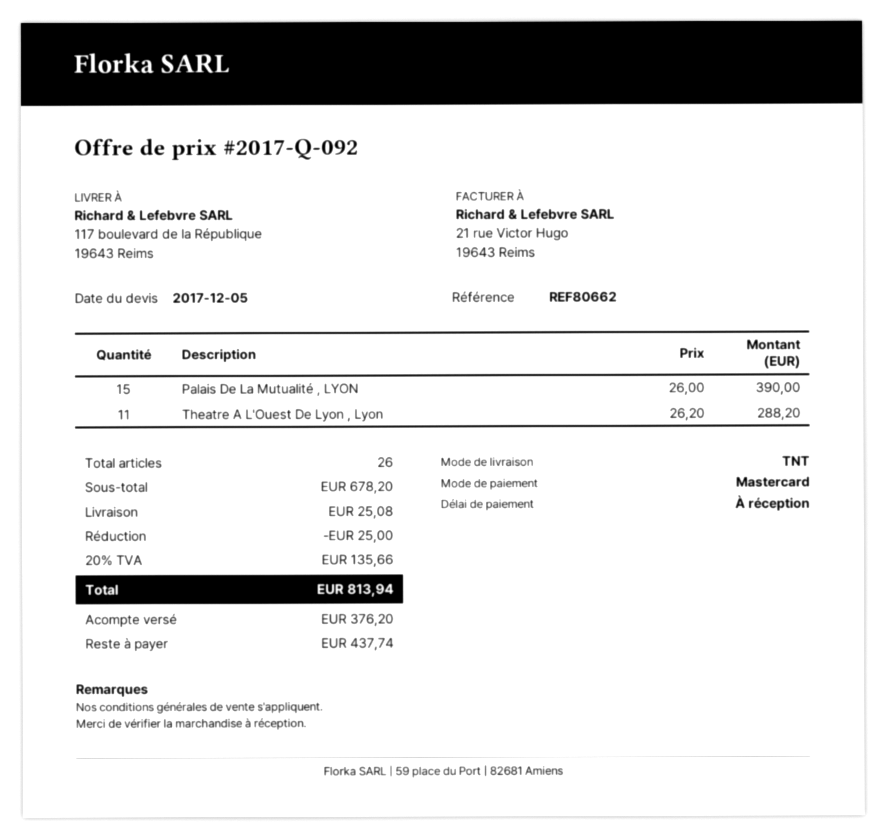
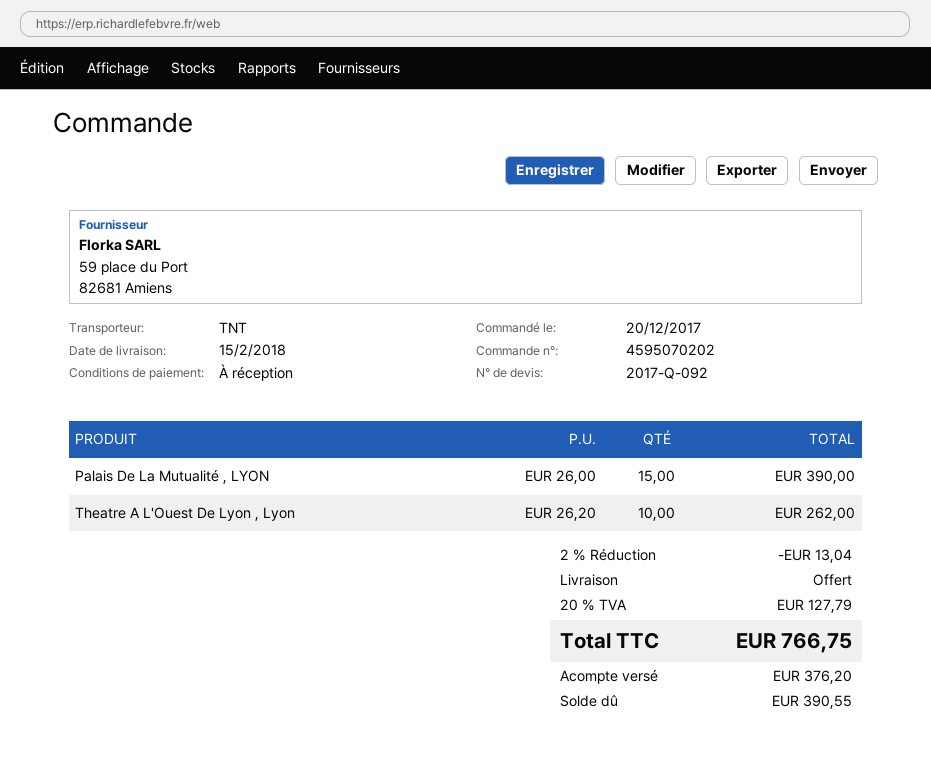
Theatre A L'Ouest De Lyon , Lyon: 11 x 26.20 = 288.20 -> 10 x 26.20 = 262.00
discount: 25.00 -> 13.04
shipping: 25.08 -> 0.00
tax: 20% = 135.66 -> 20% = 127.79
total: 813.94 -> 766.75
balance: 437.74 -> 390.55

